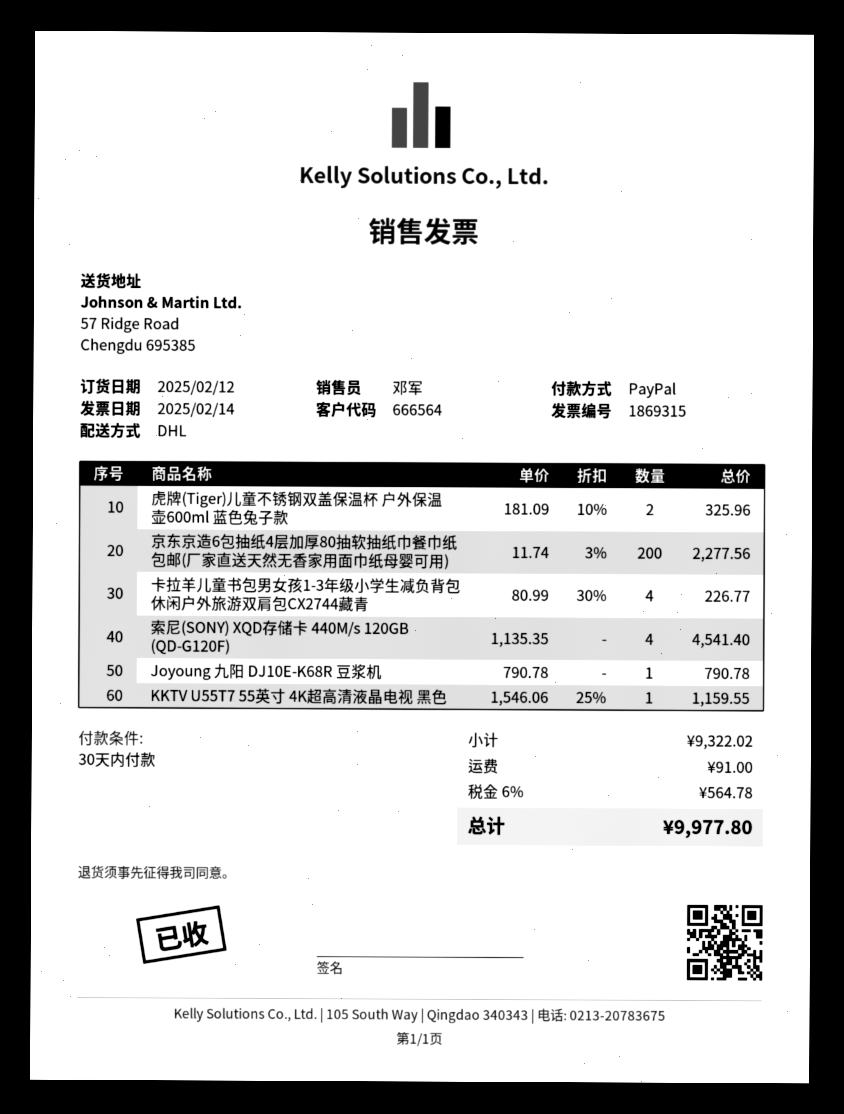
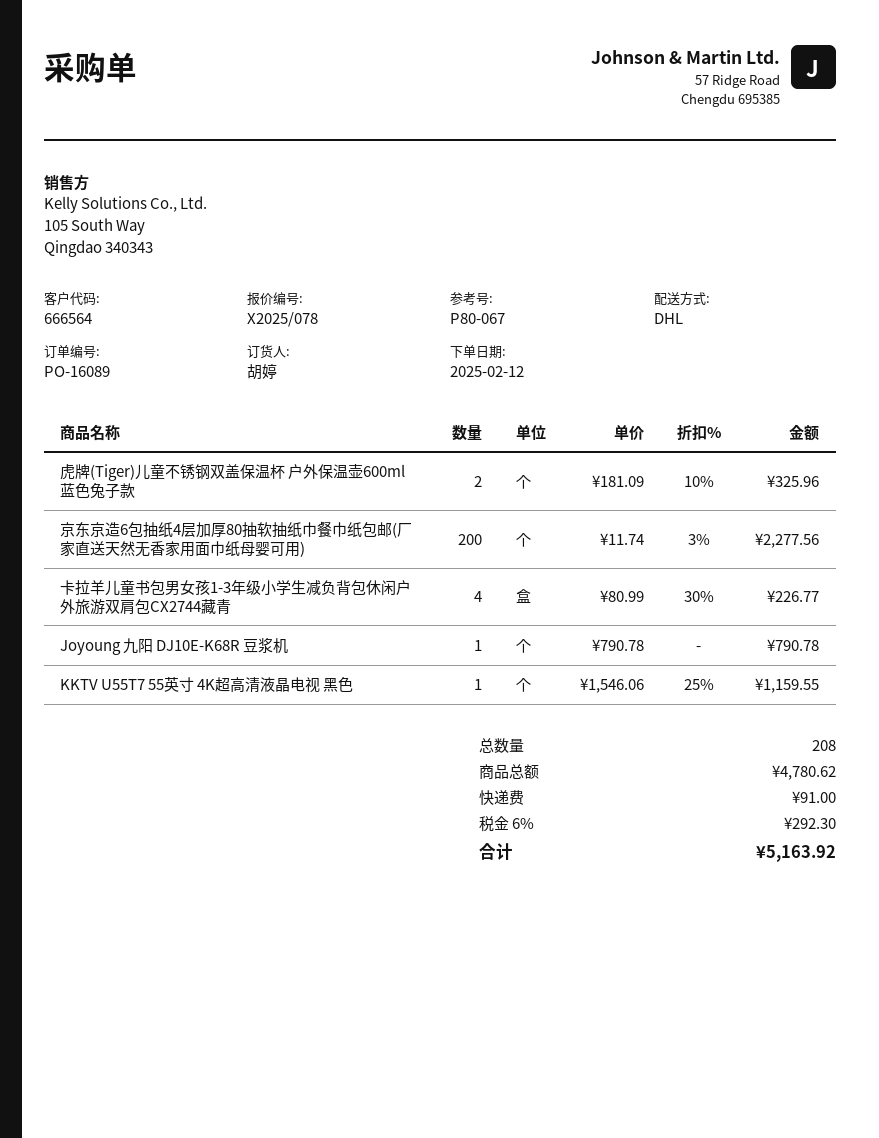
索尼(SONY) XQD存储卡 440M/s 120GB (QD-G120F): 4 x 1135.35 = 4541.40 -> none
subtotal: 9322.02 -> 4780.62
tax: 6% = 564.78 -> 6% = 292.30
total: 9977.80 -> 5163.92

